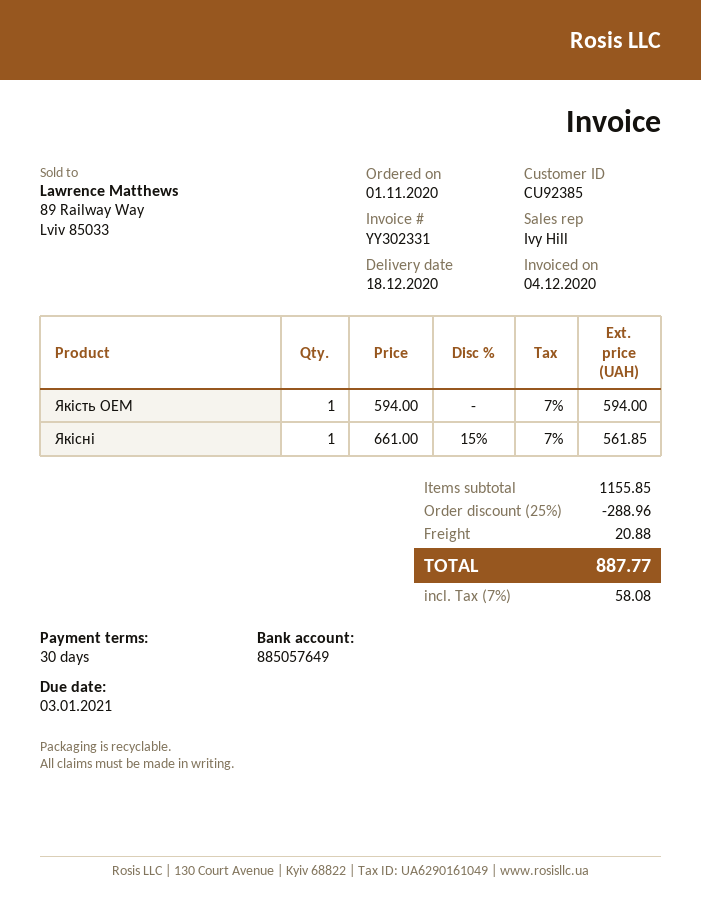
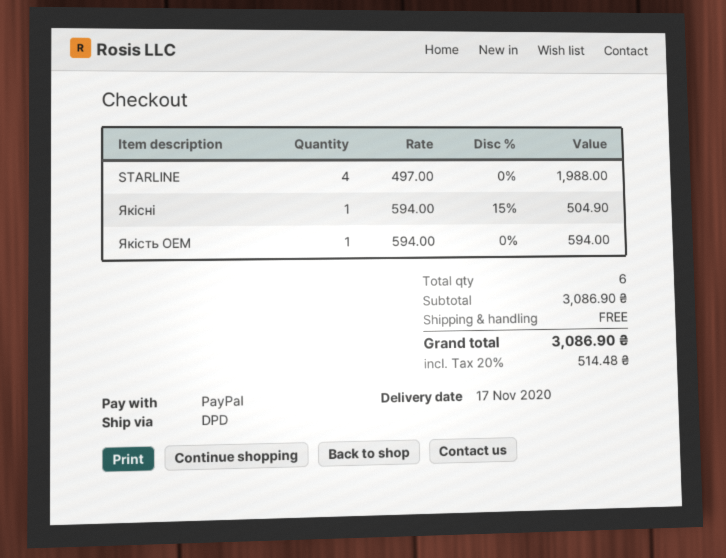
delivery date: 2020-12-18 -> 2020-11-17
Якісні: 1 x 661.00 - 15% = 561.85 -> 1 x 594.00 - 15% = 504.90
STARLINE: none -> 4 x 497.00 = 1988.00
subtotal: 1155.85 -> 3086.90
discount: 25% = 288.96 -> none
shipping: 20.88 -> 0.00
tax: 7% = 58.08 -> 20% = 514.48
total: 887.77 -> 3086.90

